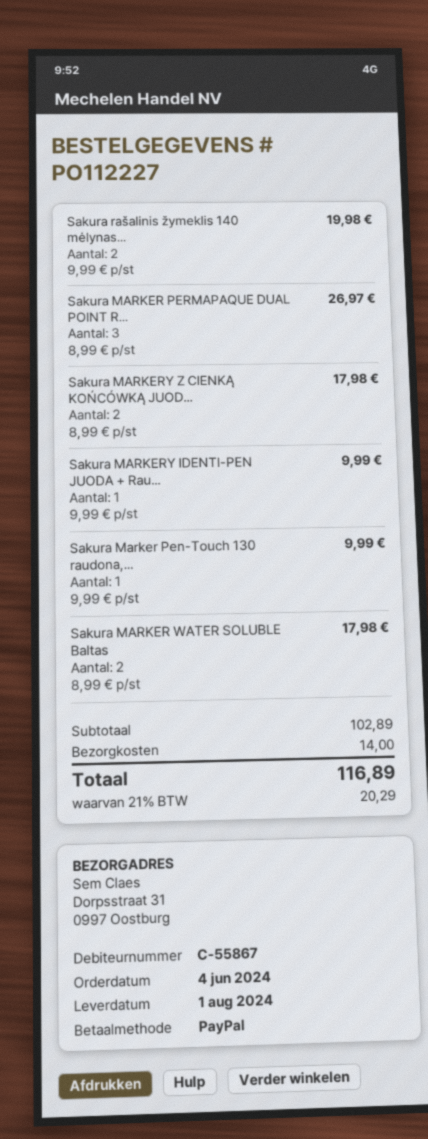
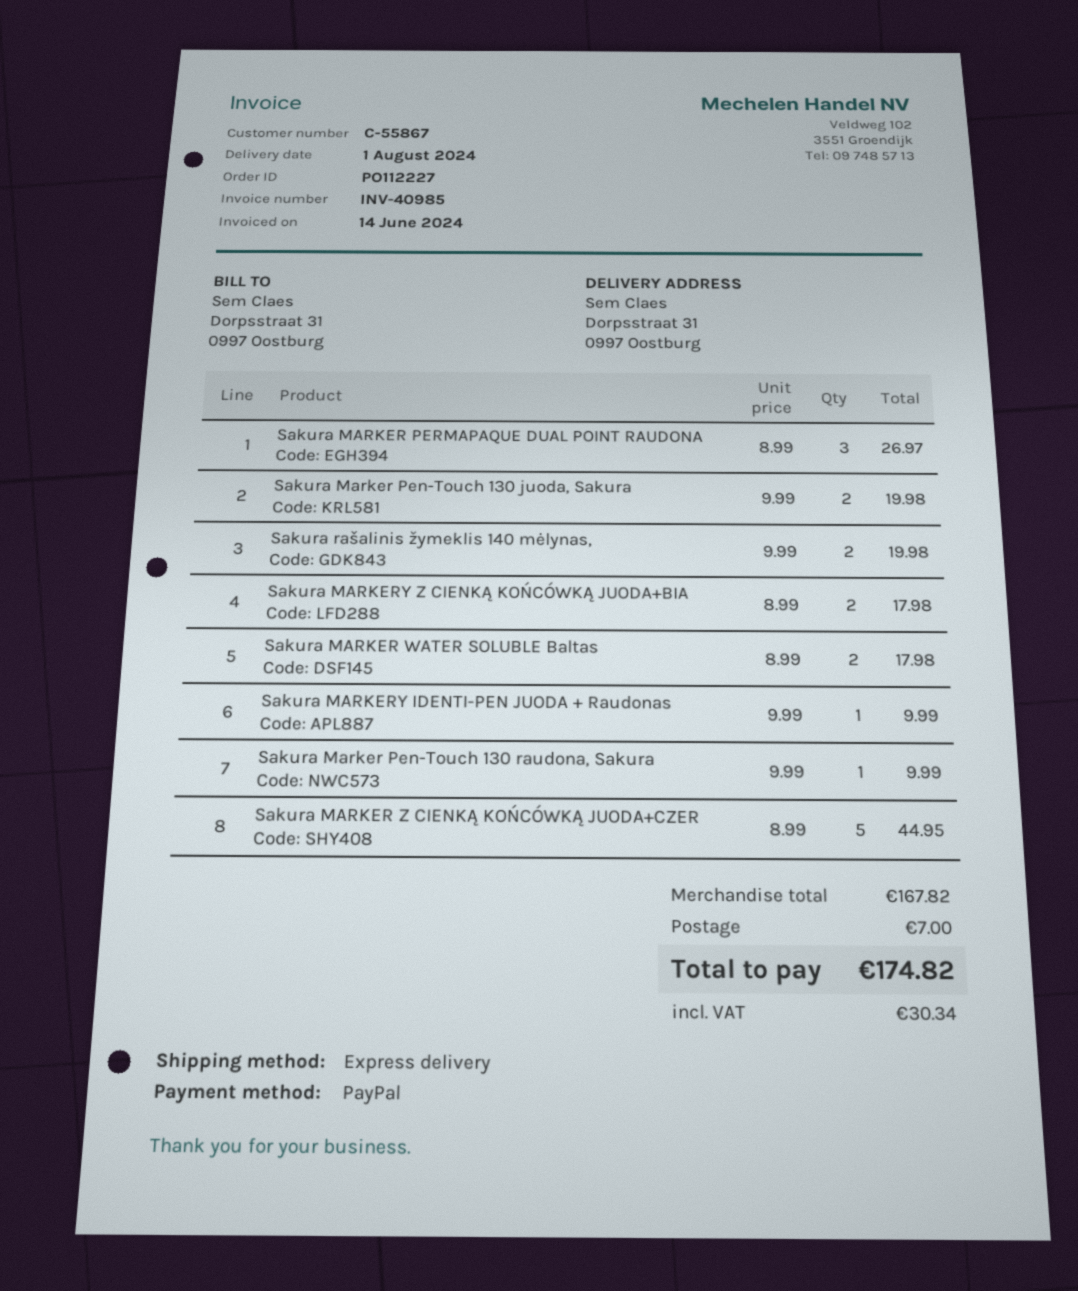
Sakura Marker Pen-Touch 130 juoda, Sakura: none -> 2 x 9.99 = 19.98
Sakura MARKER Z CIENKĄ KOŃCÓWKĄ JUODA+CZER: none -> 5 x 8.99 = 44.95
subtotal: 102.89 -> 167.82
shipping: 14.00 -> 7.00
tax: 20.29 -> 30.34
total: 116.89 -> 174.82

